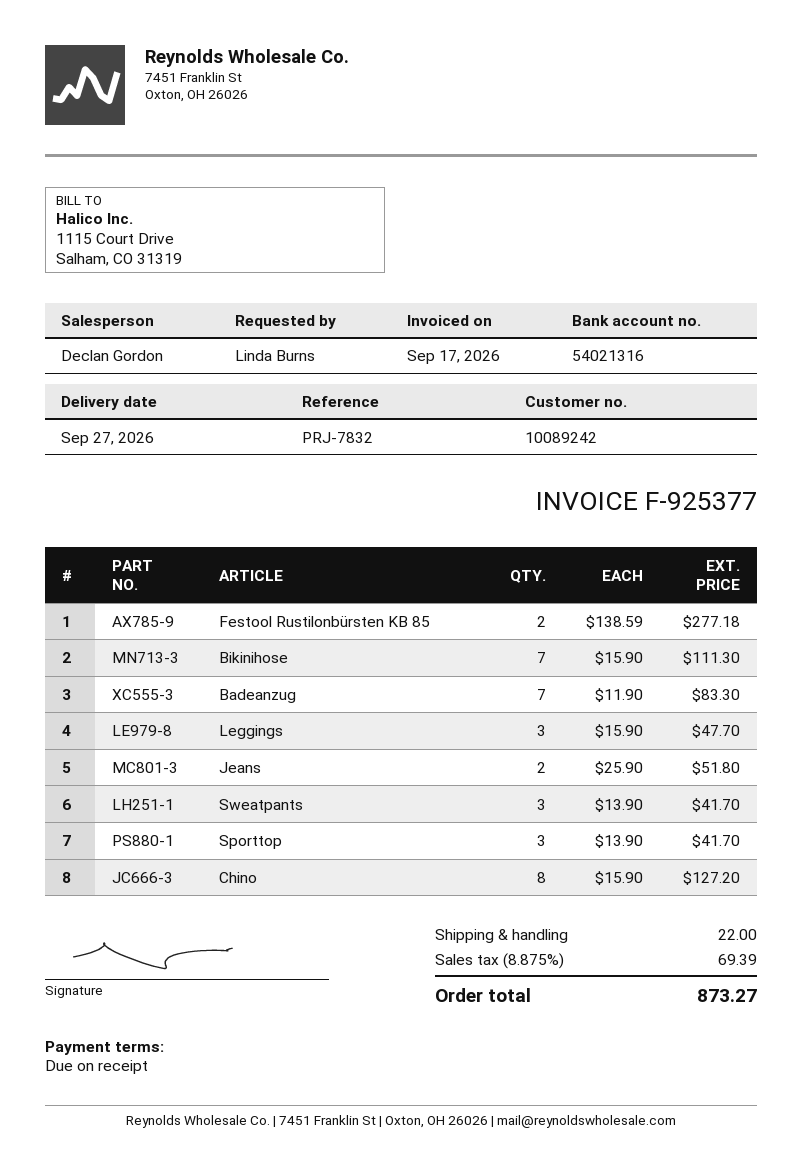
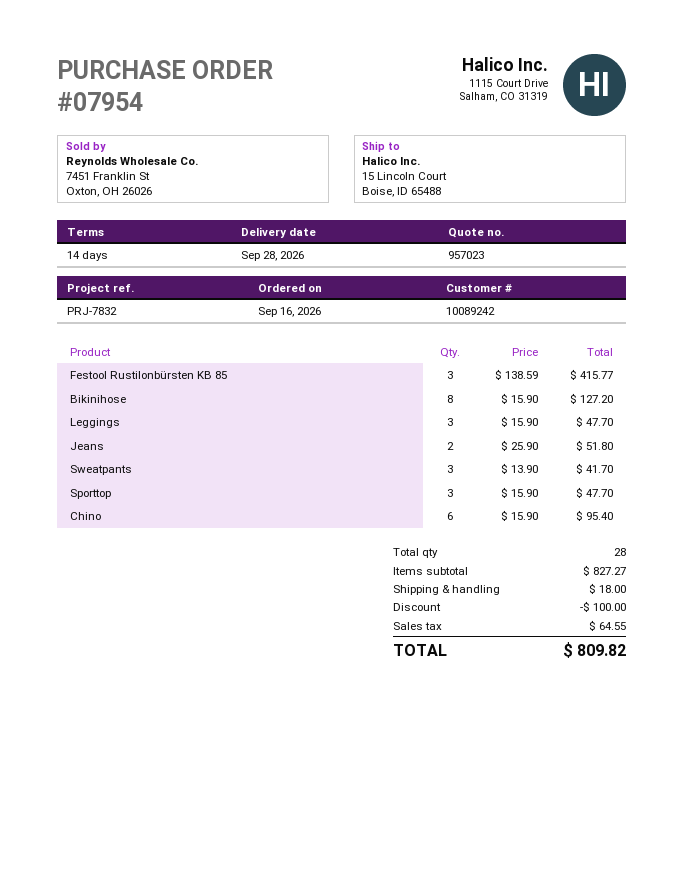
delivery date: 2026-09-27 -> 2026-09-28
payment terms: on receipt -> 14 days
Festool Rustilonbürsten KB 85: 2 x 138.59 = 277.18 -> 3 x 138.59 = 415.77
Bikinihose: 7 x 15.90 = 111.30 -> 8 x 15.90 = 127.20
Badeanzug: 7 x 11.90 = 83.30 -> none
Sporttop: 3 x 13.90 = 41.70 -> 3 x 15.90 = 47.70
Chino: 8 x 15.90 = 127.20 -> 6 x 15.90 = 95.40
discount: none -> 100.00
shipping: 22.00 -> 18.00
tax: 69.39 -> 64.55
total: 873.27 -> 809.82

